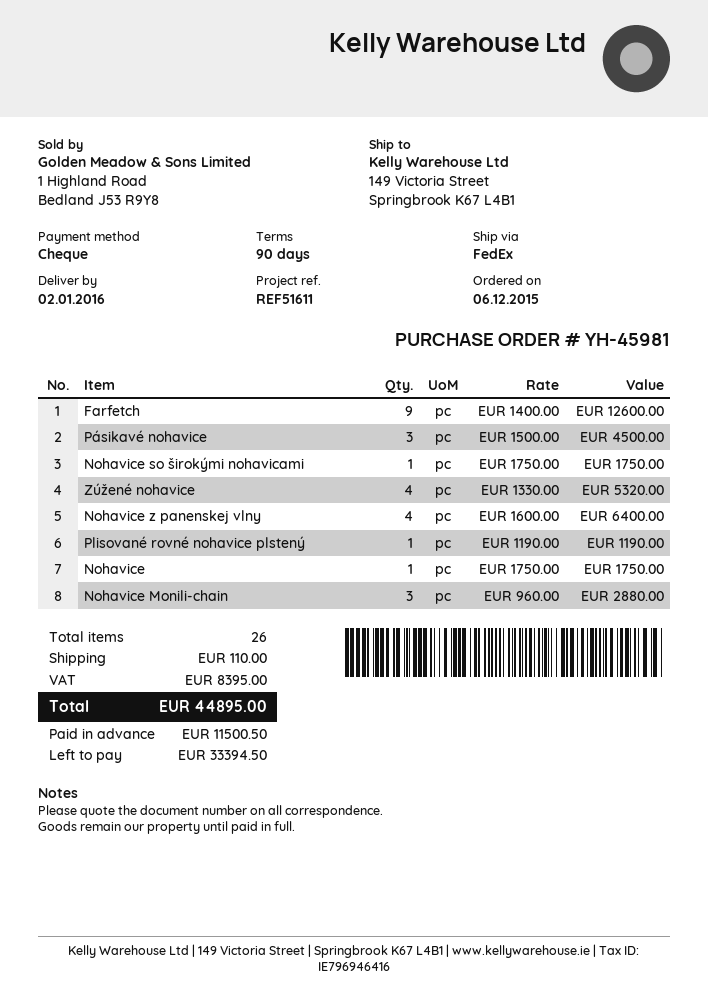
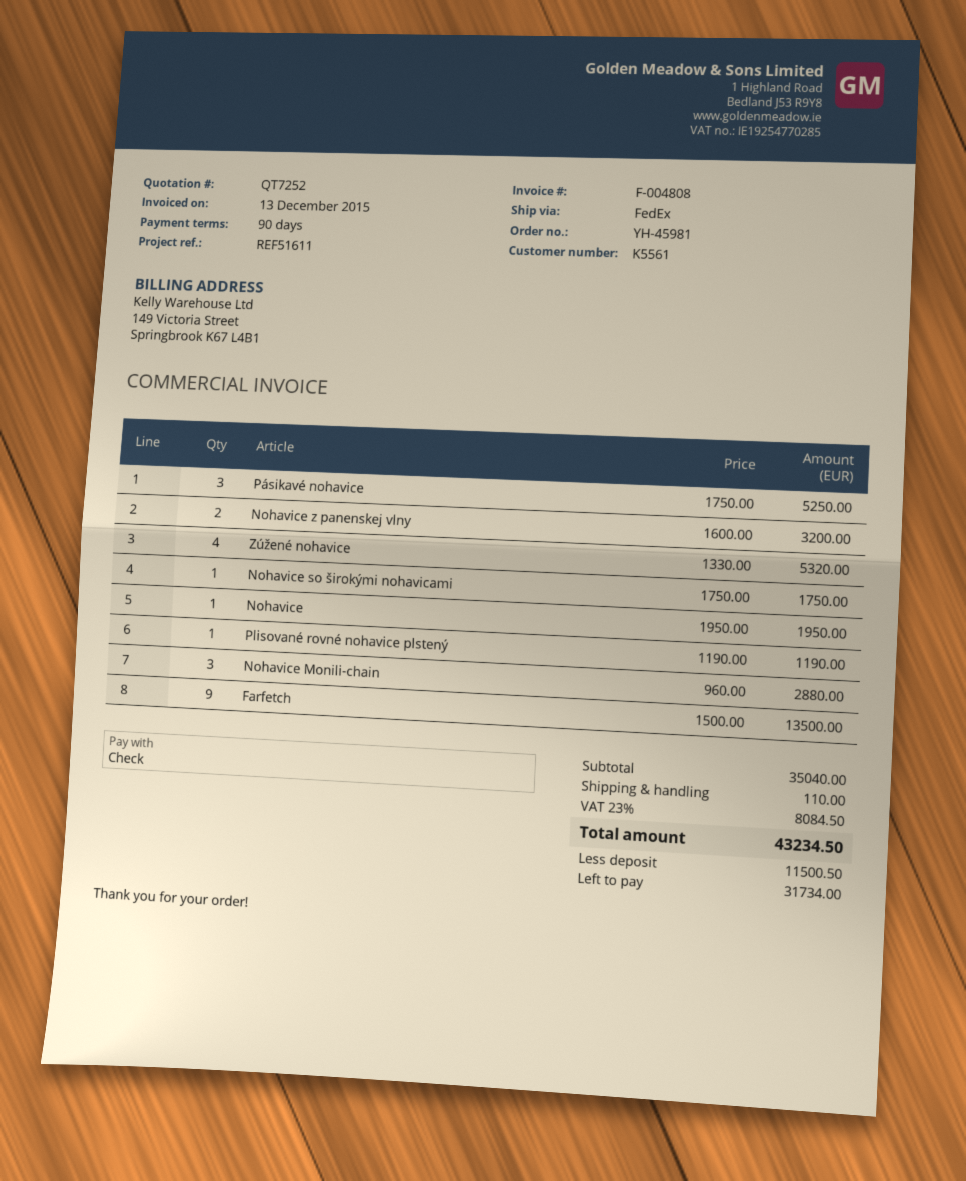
Farfetch: 9 x 1400.00 = 12600.00 -> 9 x 1500.00 = 13500.00
Pásikavé nohavice: 3 x 1500.00 = 4500.00 -> 3 x 1750.00 = 5250.00
Nohavice z panenskej vlny: 4 x 1600.00 = 6400.00 -> 2 x 1600.00 = 3200.00
Nohavice: 1 x 1750.00 = 1750.00 -> 1 x 1950.00 = 1950.00
tax: 8395.00 -> 8084.50
total: 44895.00 -> 43234.50
balance: 33394.50 -> 31734.00

